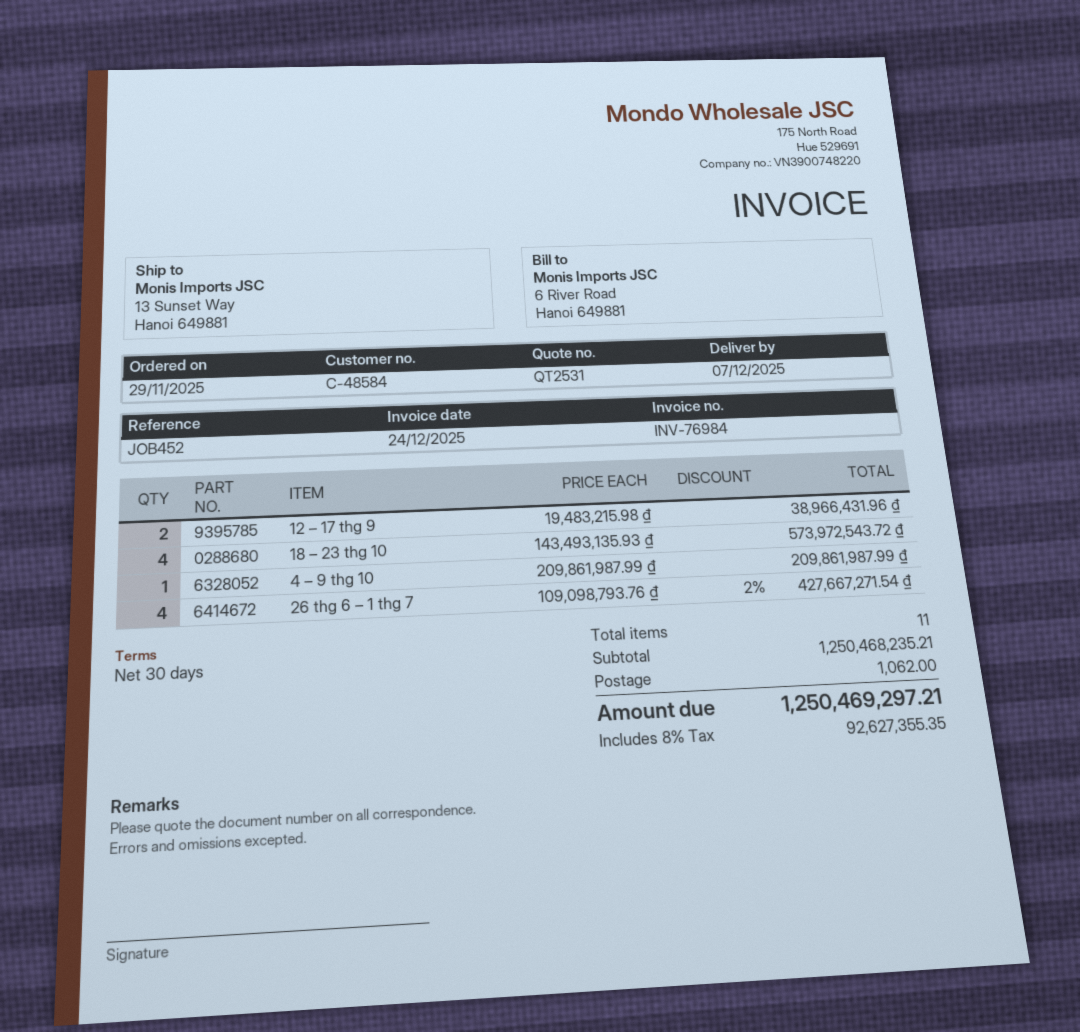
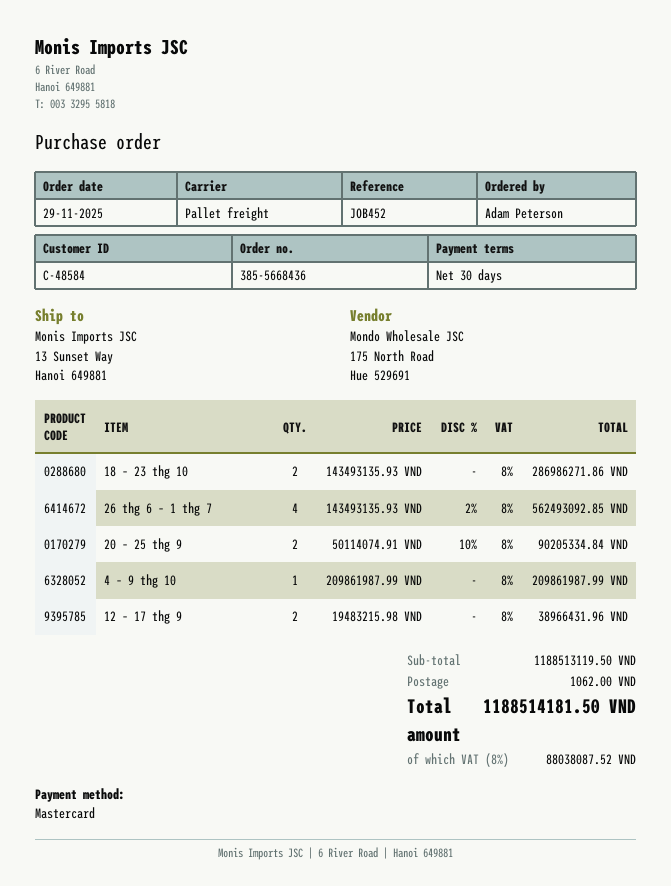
18 – 23 thg 10: 4 x 143493135.93 = 573972543.72 -> 2 x 143493135.93 = 286986271.86
26 thg 6 – 1 thg 7: 4 x 109098793.76 - 2% = 427667271.54 -> 4 x 143493135.93 - 2% = 562493092.85
20 – 25 thg 9: none -> 2 x 50114074.91 - 10% = 90205334.84
subtotal: 1250468235.21 -> 1188513119.50
tax: 8% = 92627355.35 -> 8% = 88038087.52
total: 1250469297.21 -> 1188514181.50

